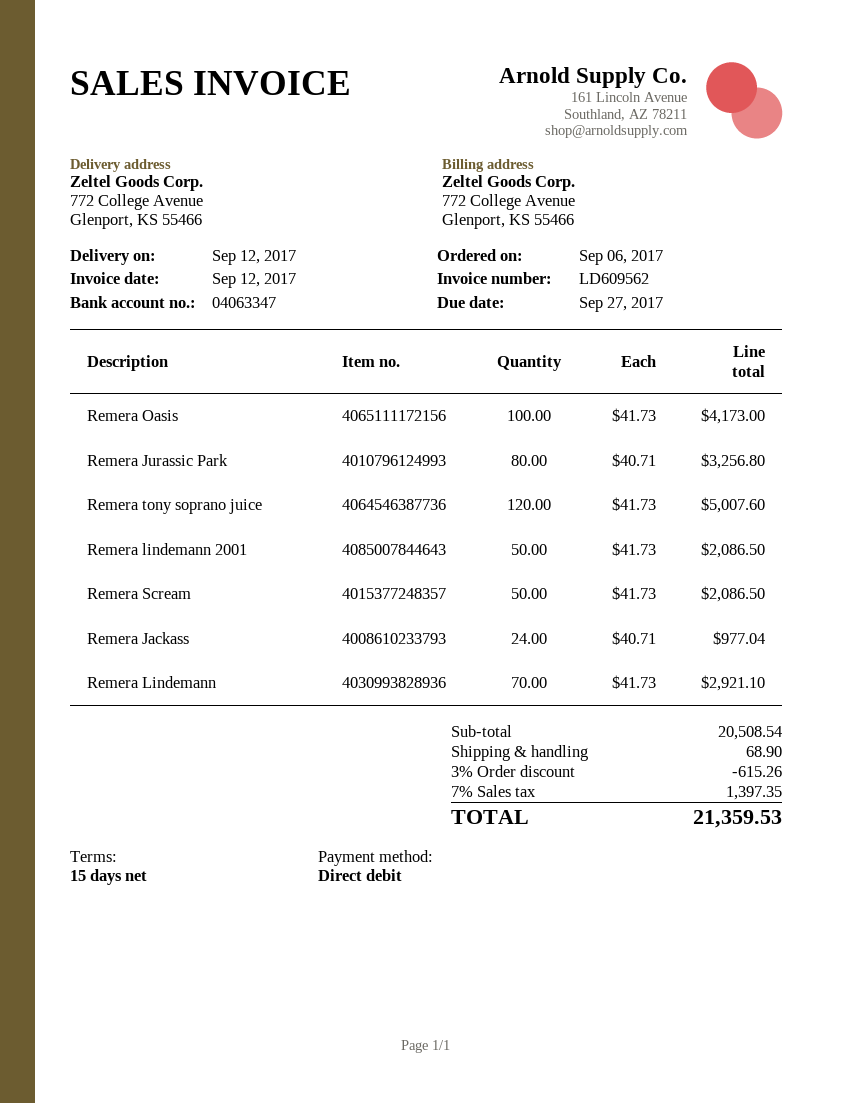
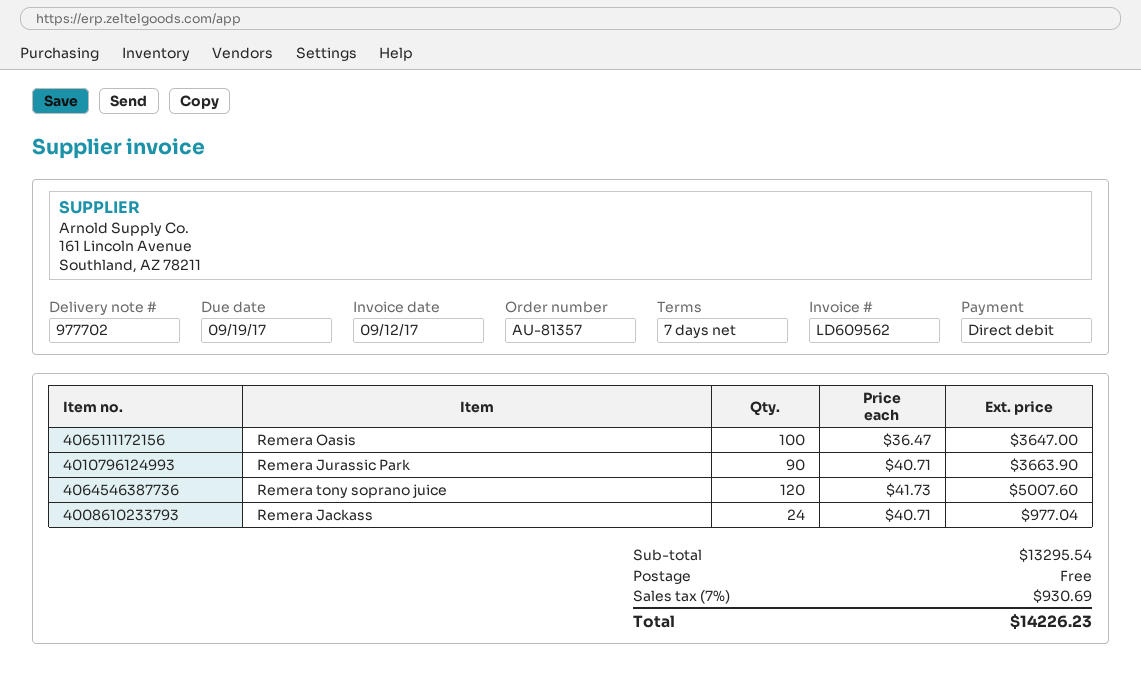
payment terms: 15 days -> 7 days
due date: 2017-09-27 -> 2017-09-19
Remera Oasis: 100 x 41.73 = 4173.00 -> 100 x 36.47 = 3647.00
Remera Jurassic Park: 80 x 40.71 = 3256.80 -> 90 x 40.71 = 3663.90
Remera lindemann 2001: 50 x 41.73 = 2086.50 -> none
Remera Scream: 50 x 41.73 = 2086.50 -> none
Remera Lindemann: 70 x 41.73 = 2921.10 -> none
subtotal: 20508.54 -> 13295.54
discount: 3% = 615.26 -> none
shipping: 68.90 -> 0.00
tax: 7% = 1397.35 -> 7% = 930.69
total: 21359.53 -> 14226.23

